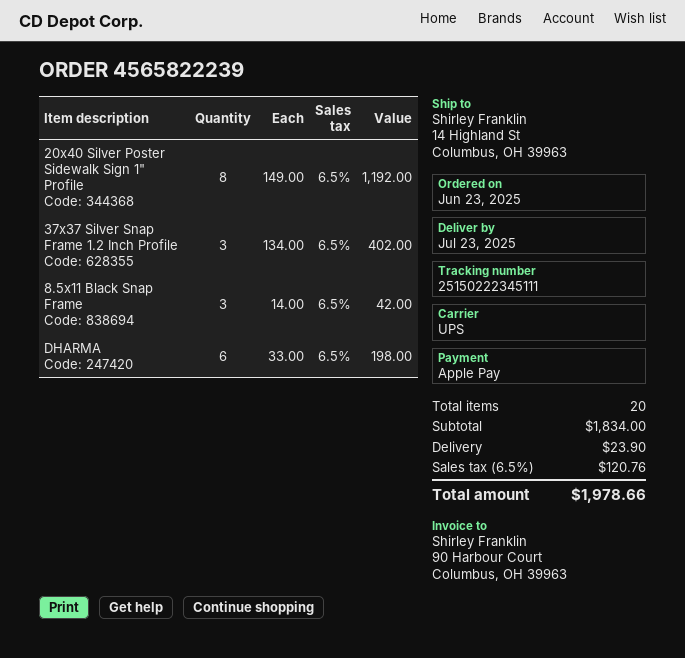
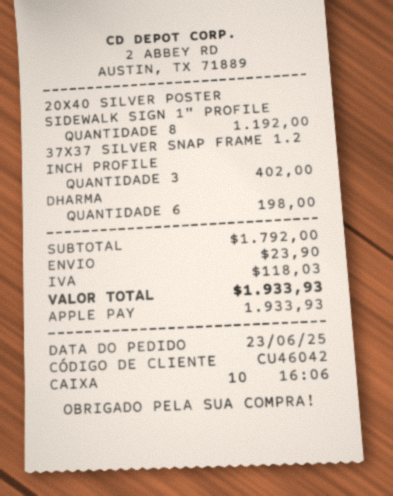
8.5x11 Black Snap Frame: 3 for 42.00 -> none
subtotal: 1834.00 -> 1792.00
tax: 120.76 -> 118.03
total: 1978.66 -> 1933.93

